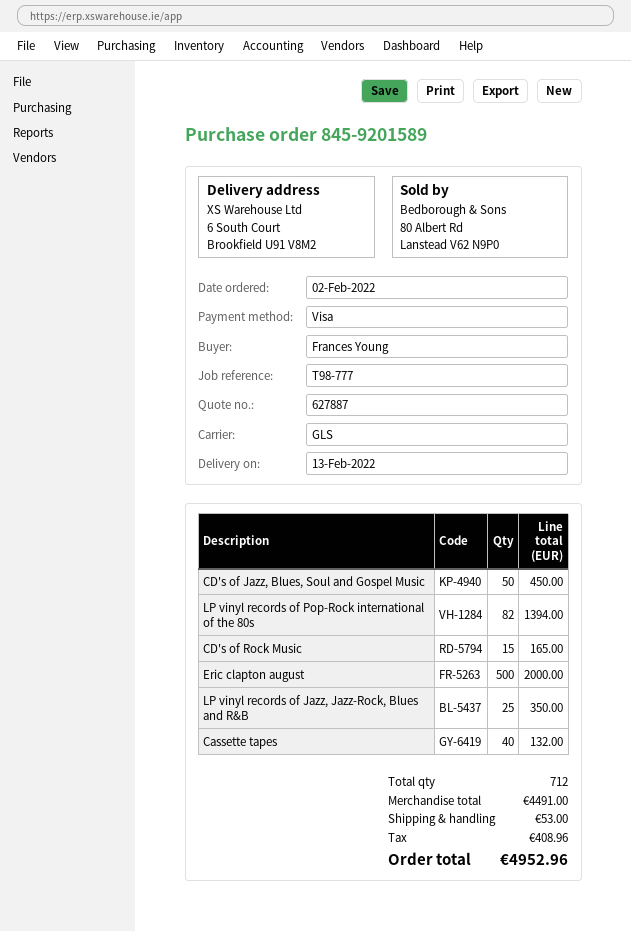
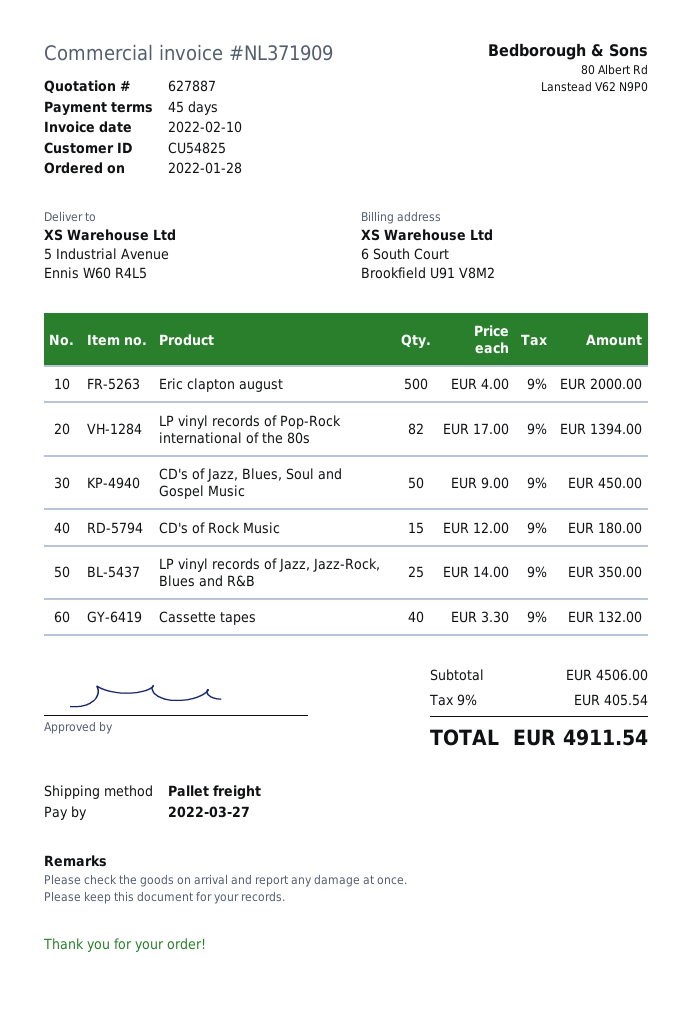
order date: 2022-02-02 -> 2022-01-28
shipping method: GLS -> pallet freight
ship to: 6 South Court, Brookfield U91 V8M2 -> 5 Industrial Avenue, Ennis W60 R4L5
CD's of Rock Music: 15 for 165.00 -> 15 for 180.00
subtotal: 4491.00 -> 4506.00
shipping: 53.00 -> none
tax: 408.96 -> 405.54
total: 4952.96 -> 4911.54

